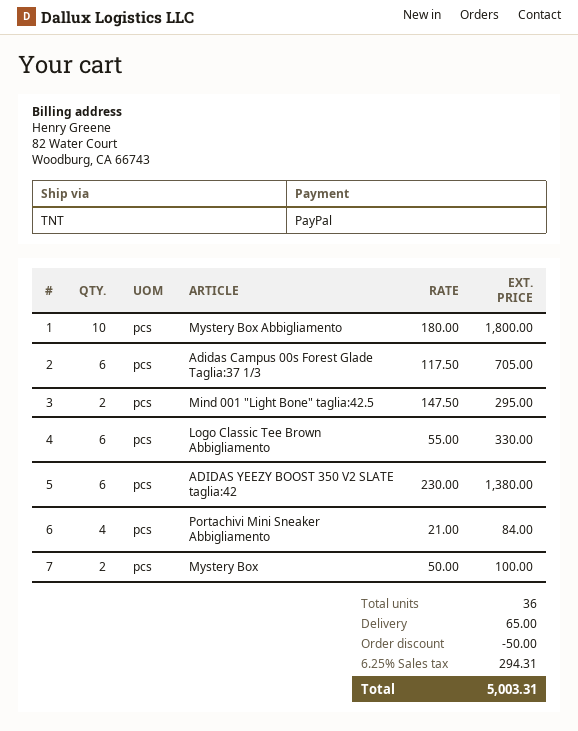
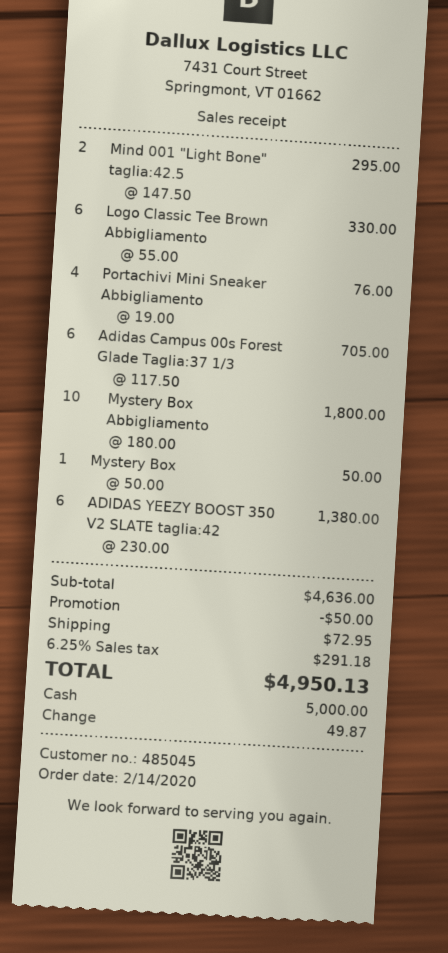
payment method: PayPal -> cash
Portachivi Mini Sneaker Abbigliamento: 4 x 21.00 = 84.00 -> 4 x 19.00 = 76.00
Mystery Box: 2 x 50.00 = 100.00 -> 1 x 50.00 = 50.00
shipping: 65.00 -> 72.95
tax: 6.25% = 294.31 -> 6.25% = 291.18
total: 5003.31 -> 4950.13

